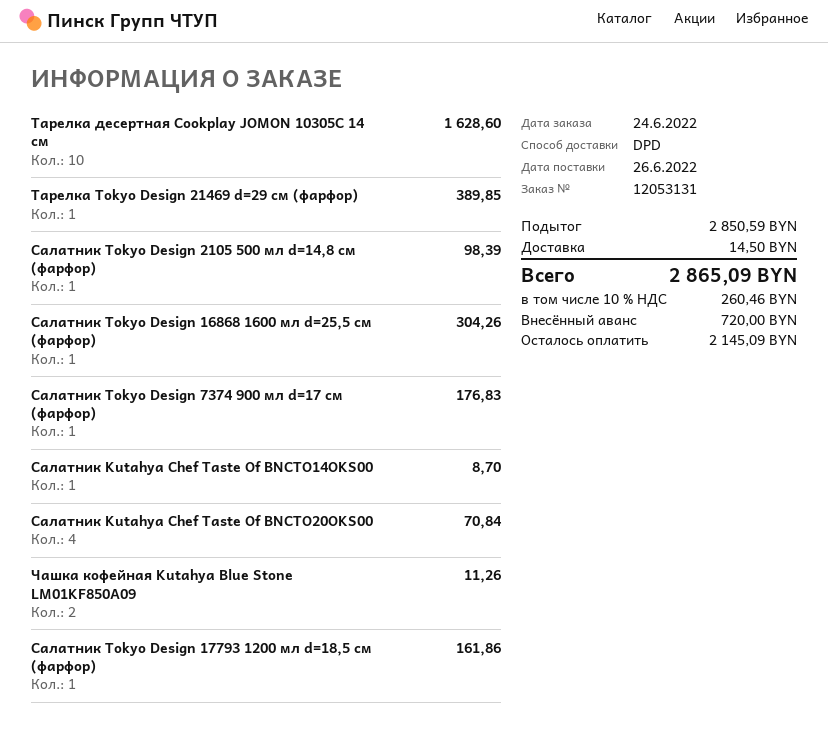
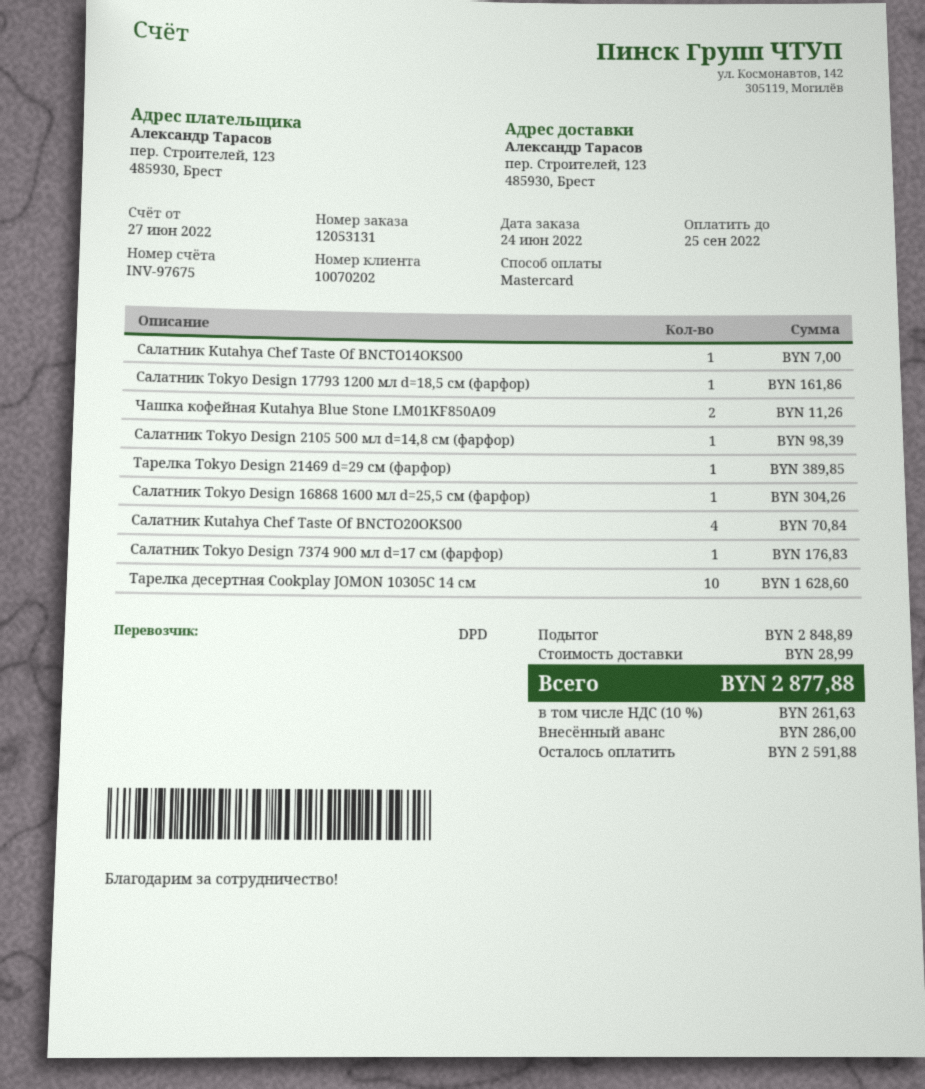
Салатник Kutahya Chef Taste Of BNCTO14OKS00: 1 for 8.70 -> 1 for 7.00
subtotal: 2850.59 -> 2848.89
shipping: 14.50 -> 28.99
tax: 10% = 260.46 -> 10% = 261.63
total: 2865.09 -> 2877.88
deposit: 720.00 -> 286.00
balance: 2145.09 -> 2591.88

